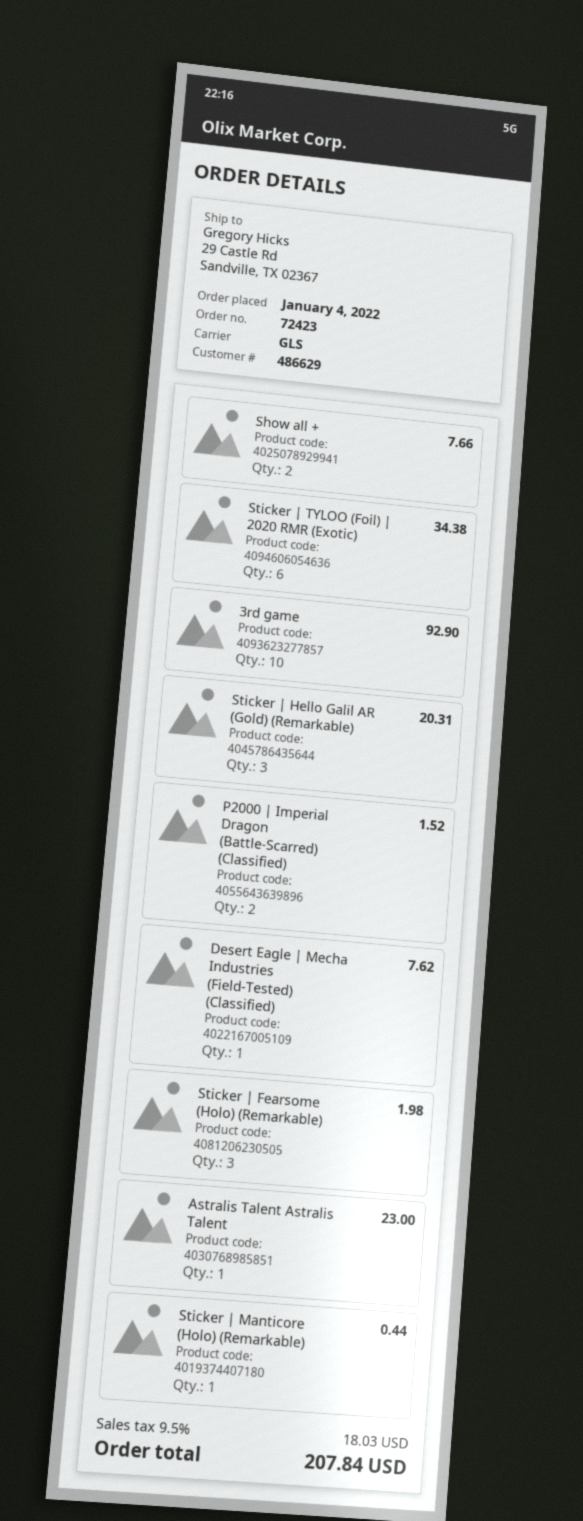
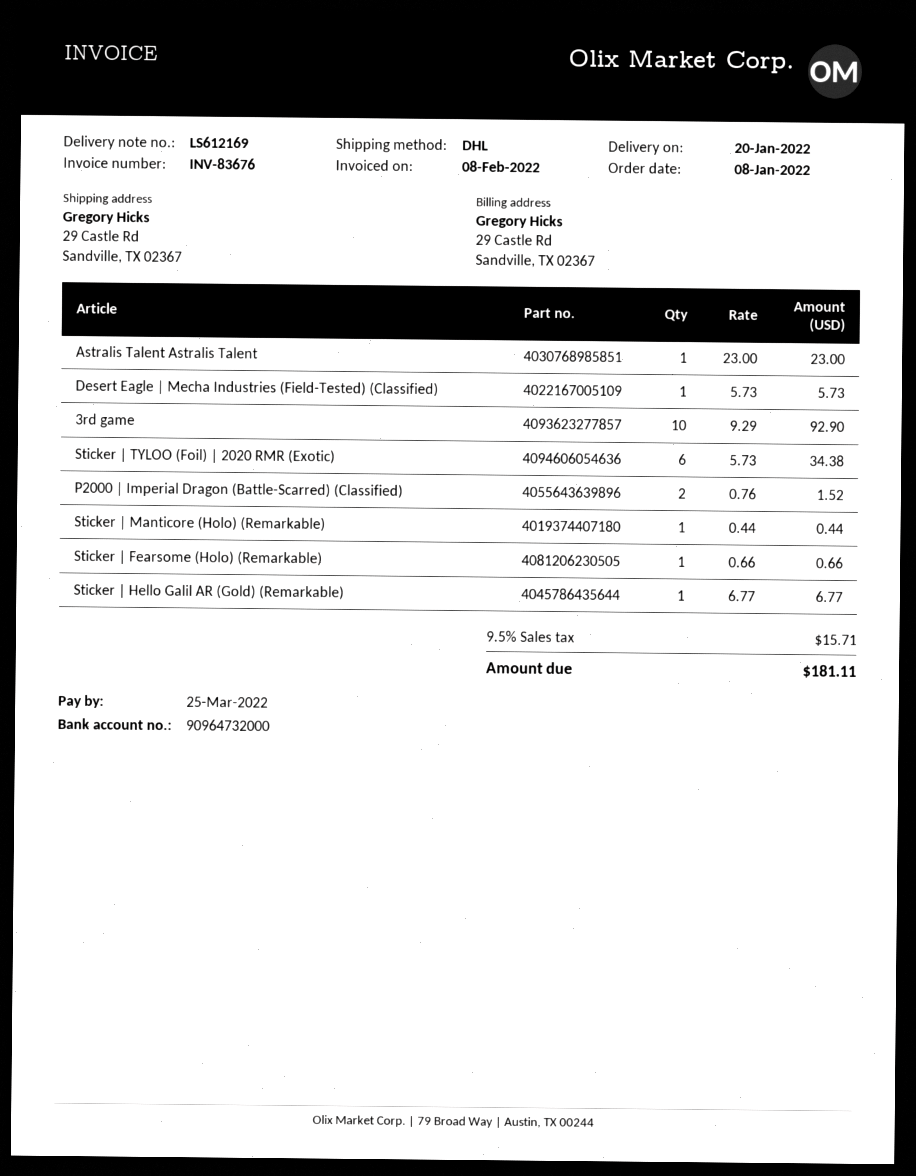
order date: 2022-01-04 -> 2022-01-08
shipping method: GLS -> DHL
Show all +: 2 for 7.66 -> none
Sticker | Hello Galil AR (Gold) (Remarkable): 3 for 20.31 -> 1 for 6.77
Desert Eagle | Mecha Industries (Field-Tested) (Classified): 1 for 7.62 -> 1 for 5.73
Sticker | Fearsome (Holo) (Remarkable): 3 for 1.98 -> 1 for 0.66
tax: 9.5% = 18.03 -> 9.5% = 15.71
total: 207.84 -> 181.11

